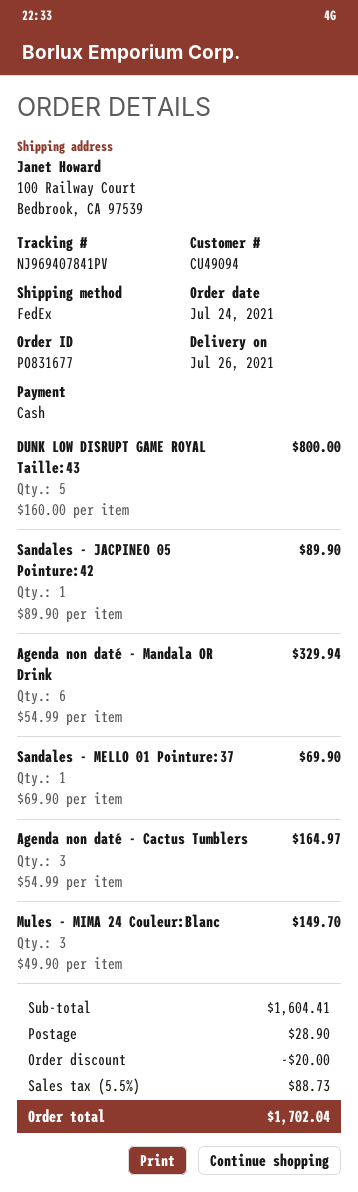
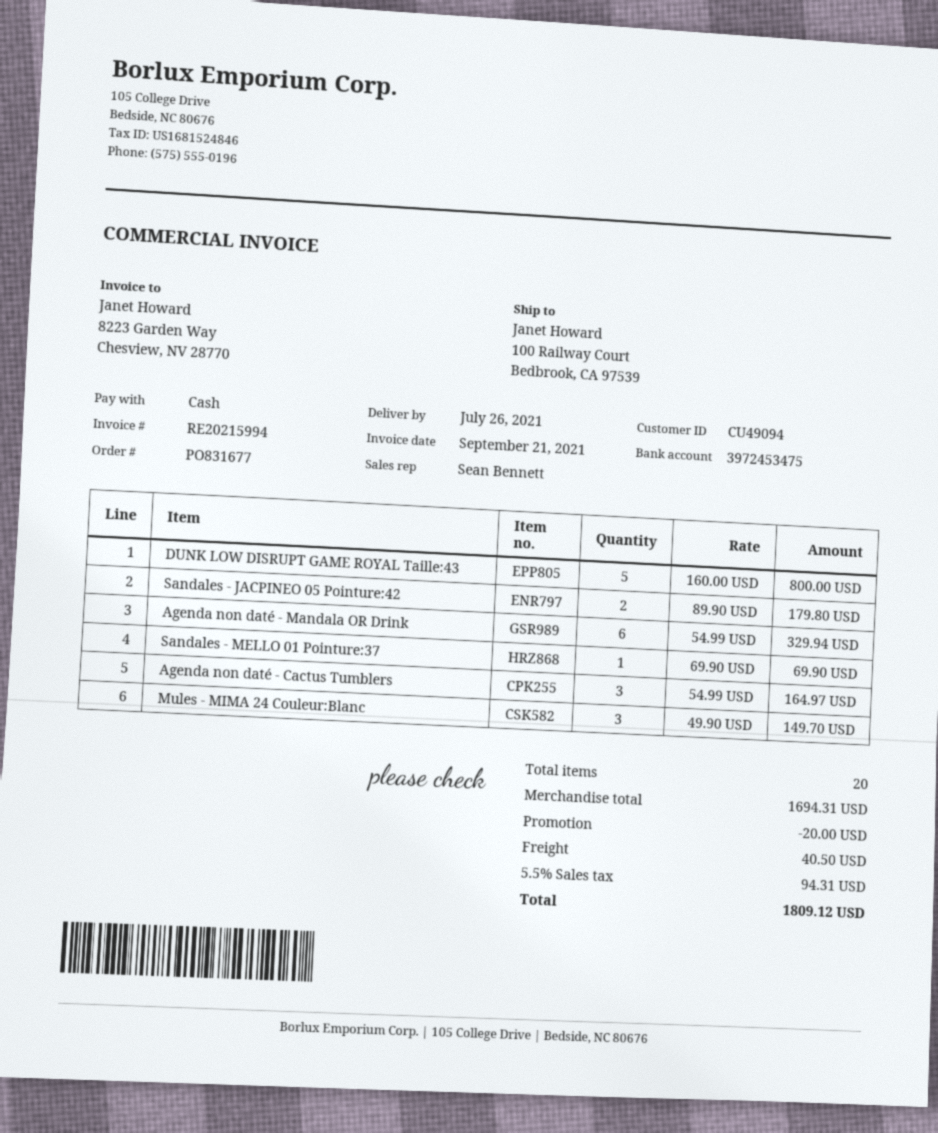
Sandales - JACPINEO 05 Pointure:42: 1 x 89.90 = 89.90 -> 2 x 89.90 = 179.80
subtotal: 1604.41 -> 1694.31
shipping: 28.90 -> 40.50
tax: 5.5% = 88.73 -> 5.5% = 94.31
total: 1702.04 -> 1809.12

